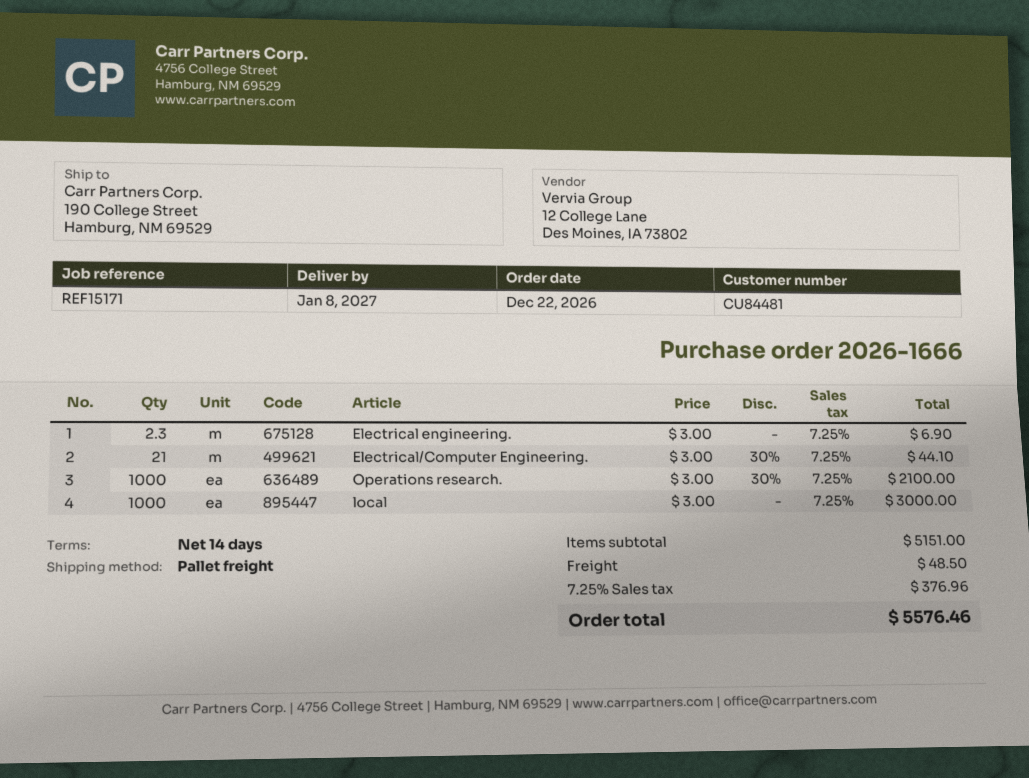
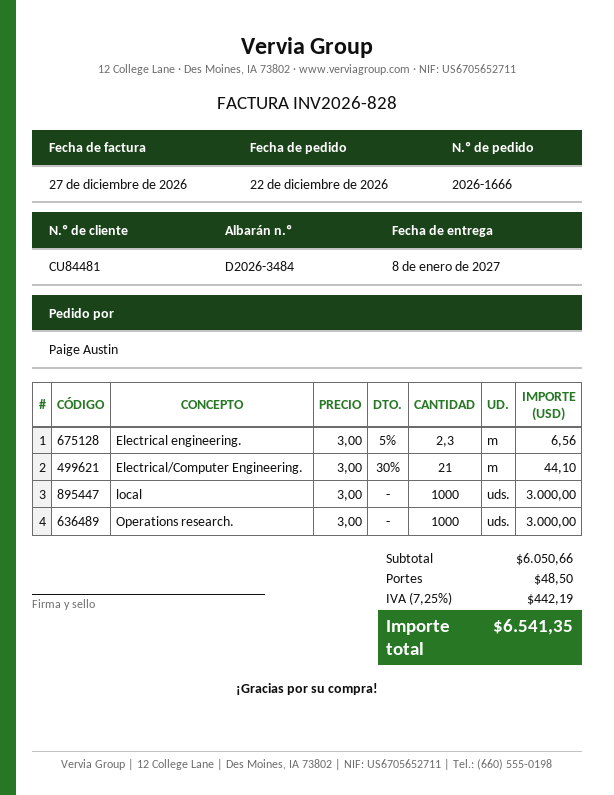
Electrical engineering.: 2.3 x 3.00 = 6.90 -> 2.3 x 3.00 - 5% = 6.56
Operations research.: 1000 x 3.00 - 30% = 2100.00 -> 1000 x 3.00 = 3000.00
subtotal: 5151.00 -> 6050.66
tax: 7.25% = 376.96 -> 7.25% = 442.19
total: 5576.46 -> 6541.35

